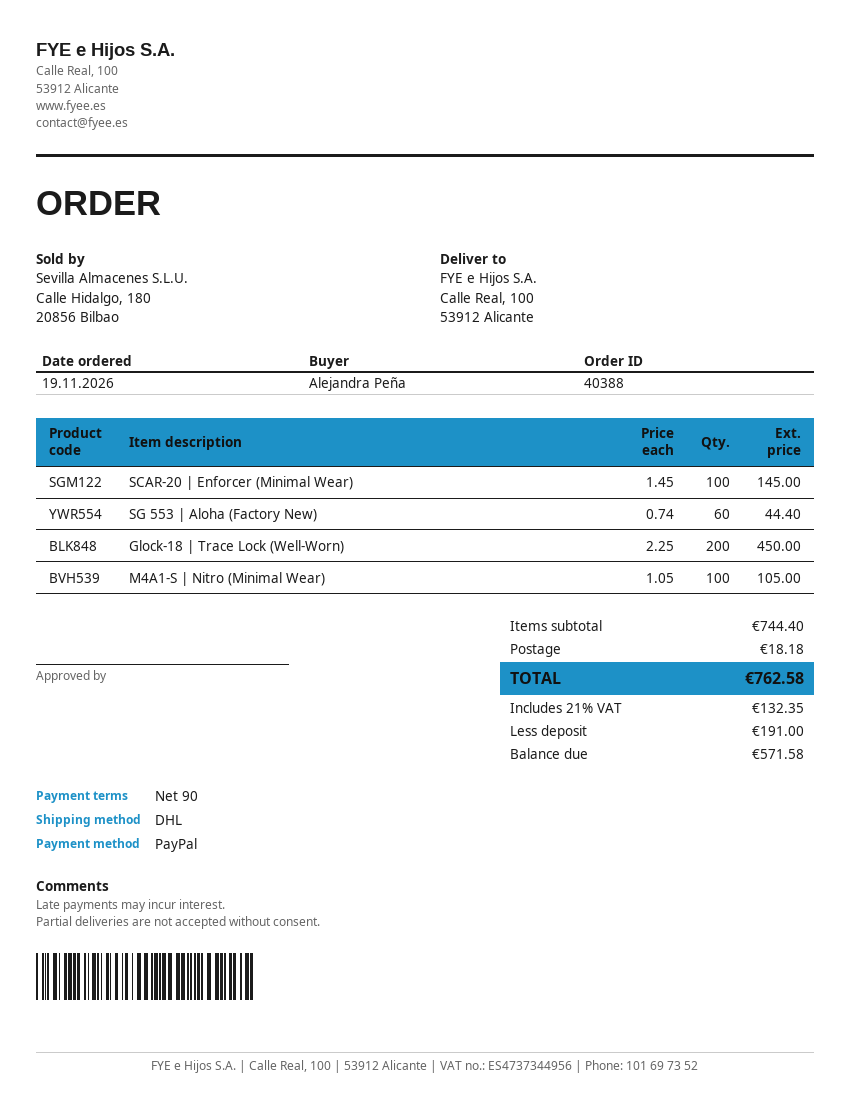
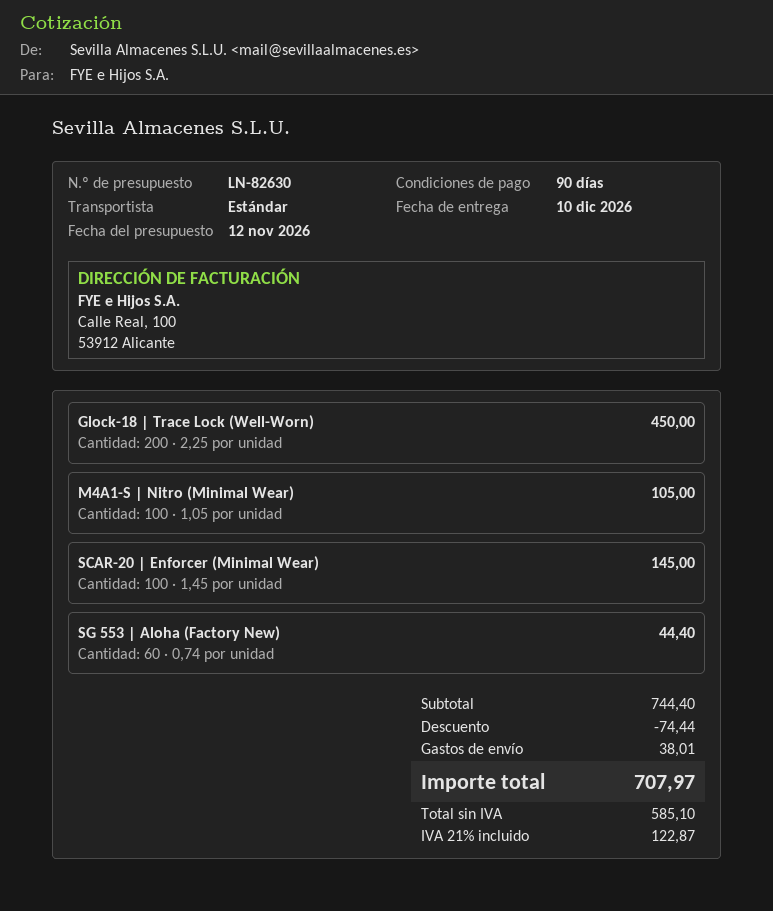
shipping method: DHL -> standard
discount: none -> 74.44
shipping: 18.18 -> 38.01
tax: 21% = 132.35 -> 21% = 122.87
total: 762.58 -> 707.97

